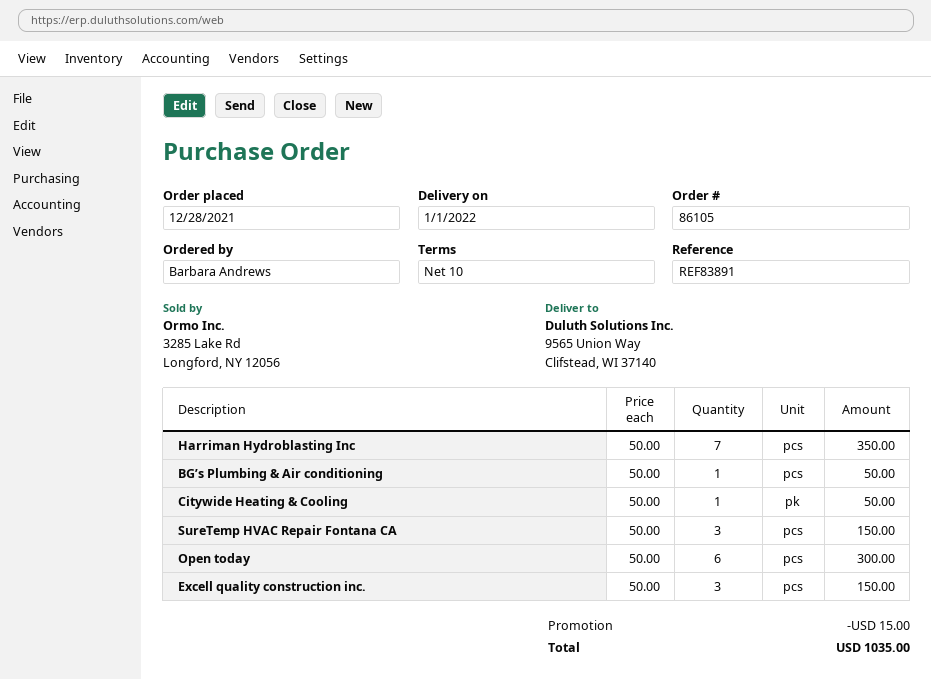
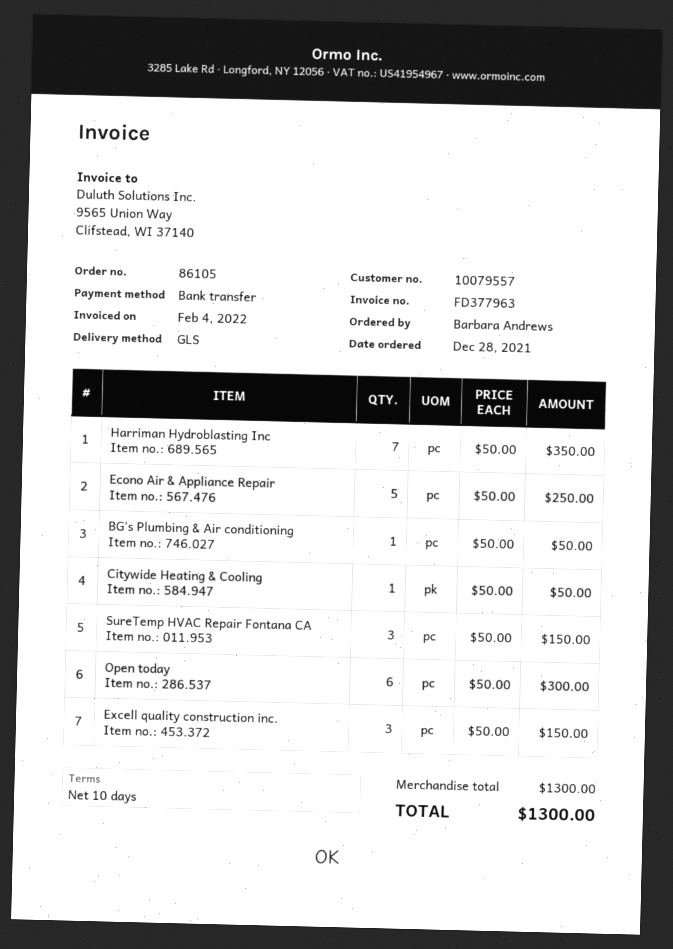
Econo Air & Appliance Repair: none -> 5 x 50.00 = 250.00
discount: 15.00 -> none
total: 1035.00 -> 1300.00

